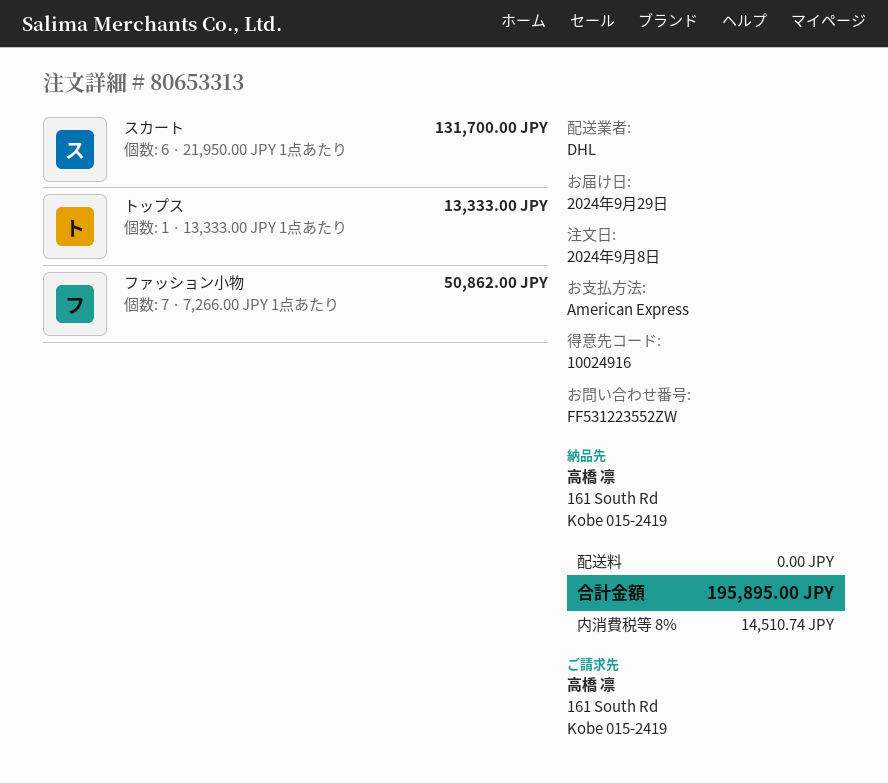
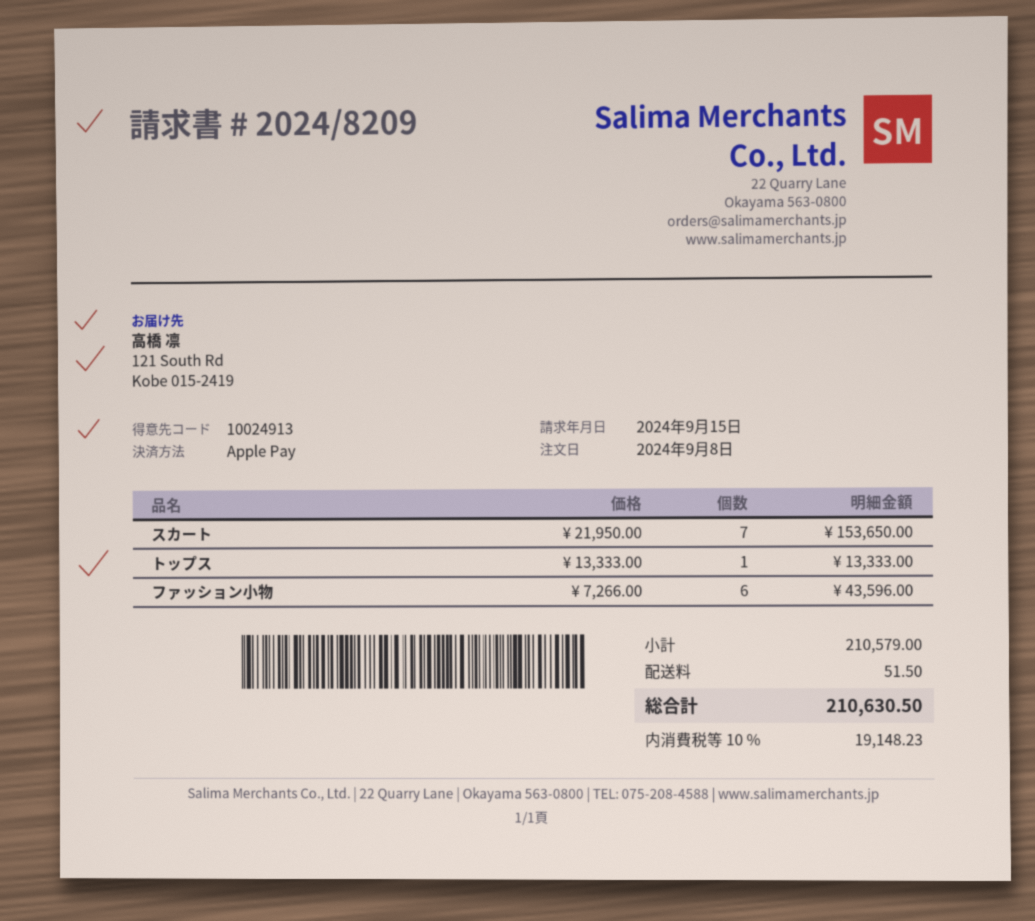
customer number: 10024916 -> 10024913
payment method: American Express -> Apple Pay
ship to: 161 South Rd, Kobe 015-2419 -> 121 South Rd, Kobe 015-2419
スカート: 6 x 21950.00 = 131700.00 -> 7 x 21950.00 = 153650.00
ファッション小物: 7 x 7266.00 = 50862.00 -> 6 x 7266.00 = 43596.00
shipping: 0.00 -> 51.50
tax: 8% = 14510.74 -> 10% = 19148.23
total: 195895.00 -> 210630.50

